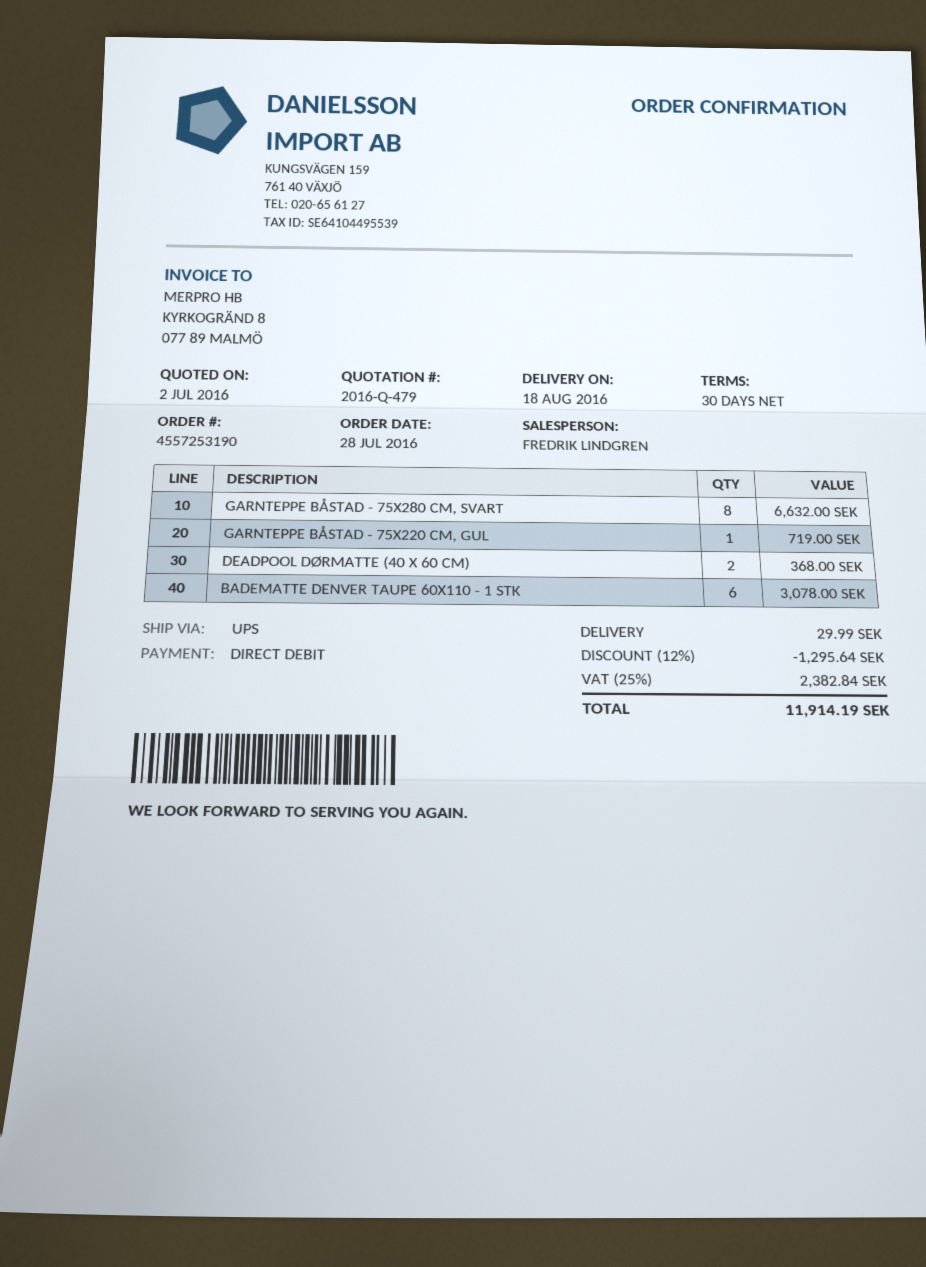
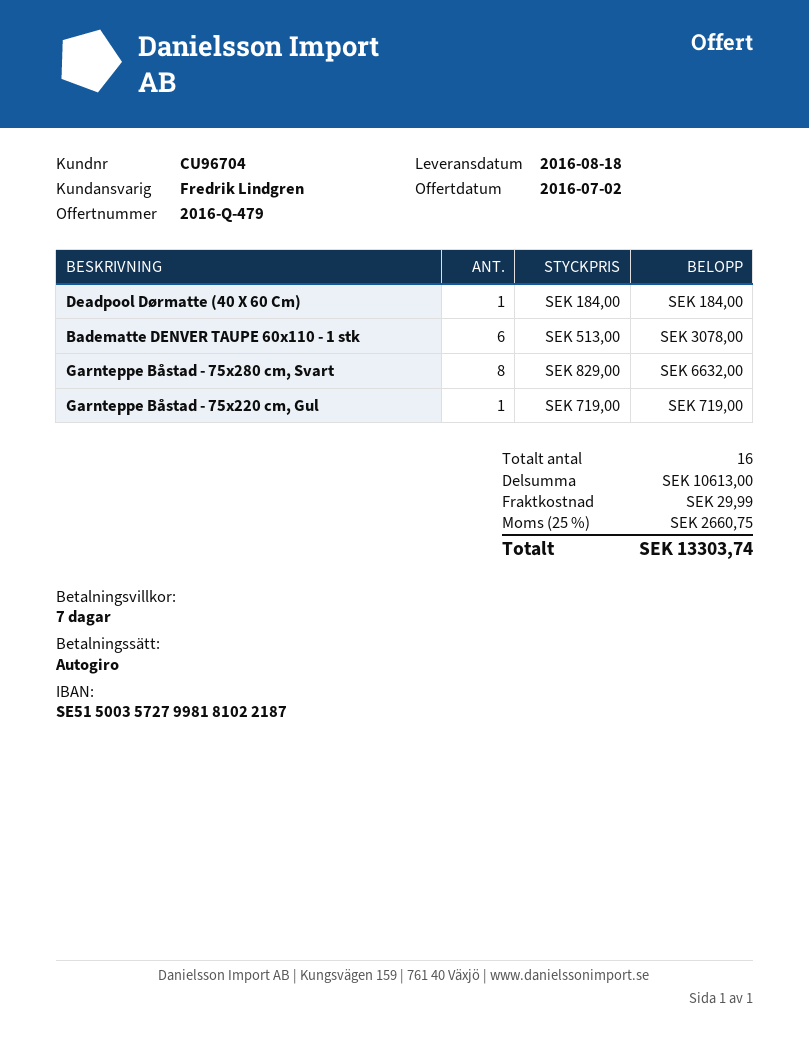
payment terms: 30 days -> 7 days
DEADPOOL DØRMATTE (40 X 60 CM): 2 for 368.00 -> 1 for 184.00
discount: 12% = 1295.64 -> none
tax: 25% = 2382.84 -> 25% = 2660.75
total: 11914.19 -> 13303.74

